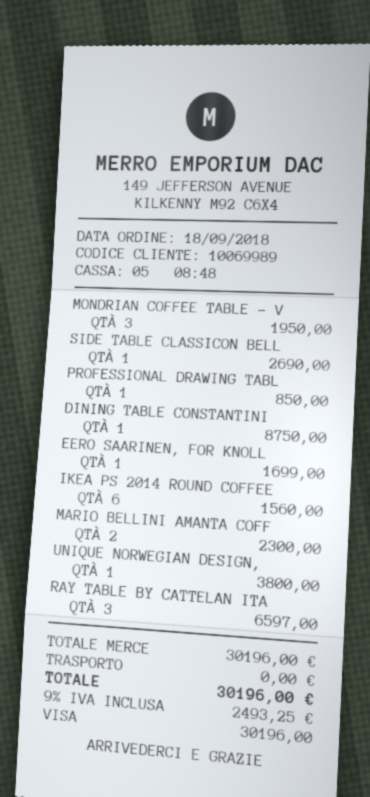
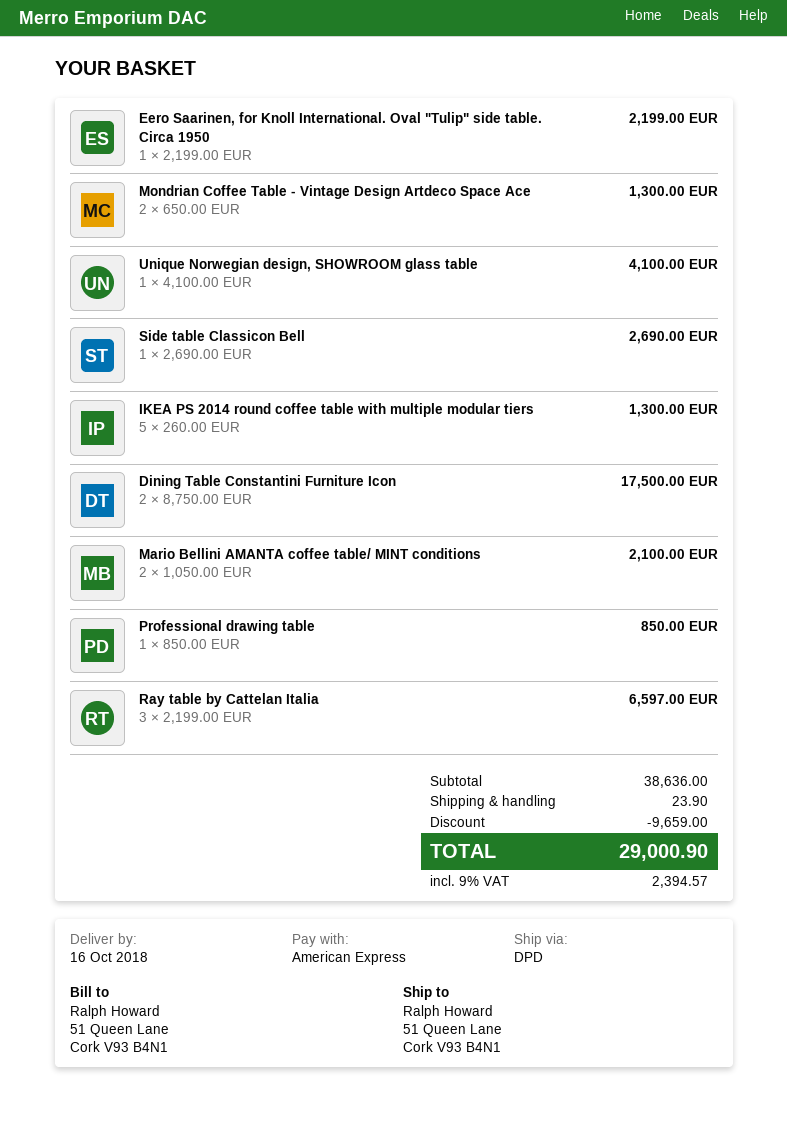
payment method: Visa -> American Express
MONDRIAN COFFEE TABLE - V: 3 for 1950.00 -> 2 for 1300.00
DINING TABLE CONSTANTINI: 1 for 8750.00 -> 2 for 17500.00
EERO SAARINEN, FOR KNOLL: 1 for 1699.00 -> 1 for 2199.00
IKEA PS 2014 ROUND COFFEE: 6 for 1560.00 -> 5 for 1300.00
MARIO BELLINI AMANTA COFF: 2 for 2300.00 -> 2 for 2100.00
UNIQUE NORWEGIAN DESIGN,: 1 for 3800.00 -> 1 for 4100.00
subtotal: 30196.00 -> 38636.00
discount: none -> 9659.00
shipping: 0.00 -> 23.90
tax: 9% = 2493.25 -> 9% = 2394.57
total: 30196.00 -> 29000.90

